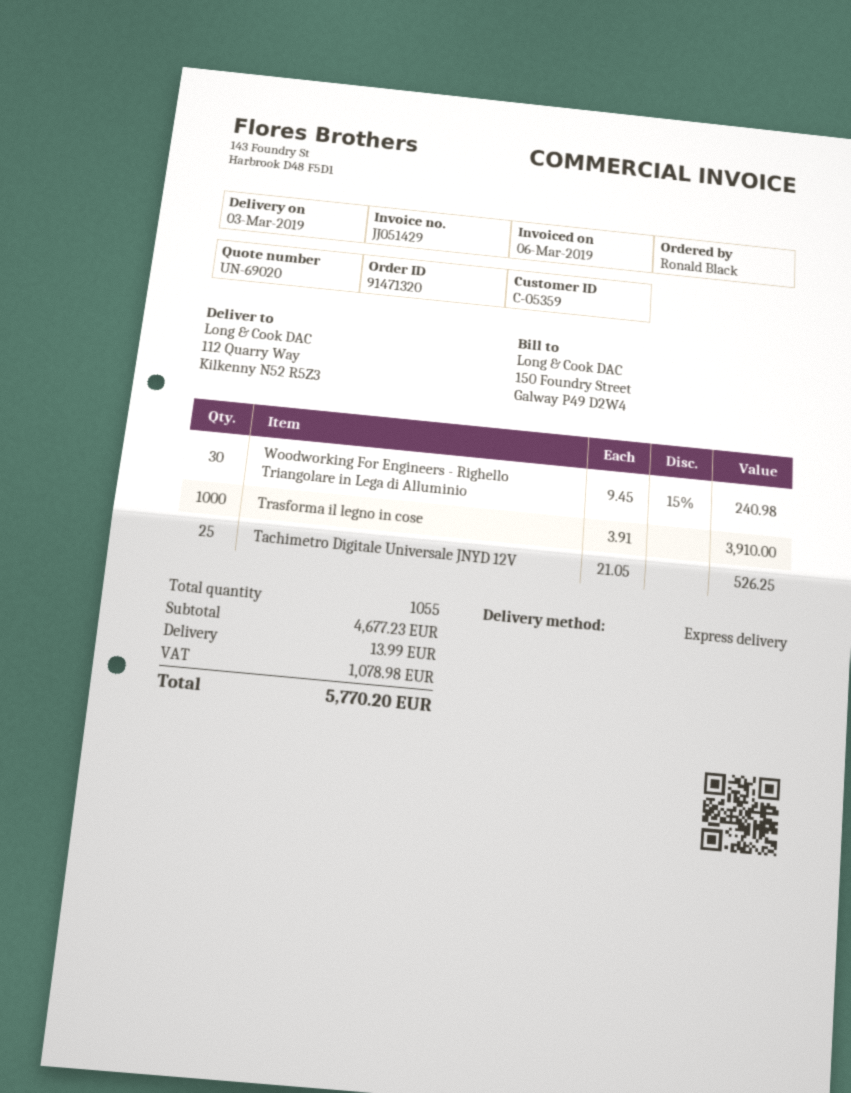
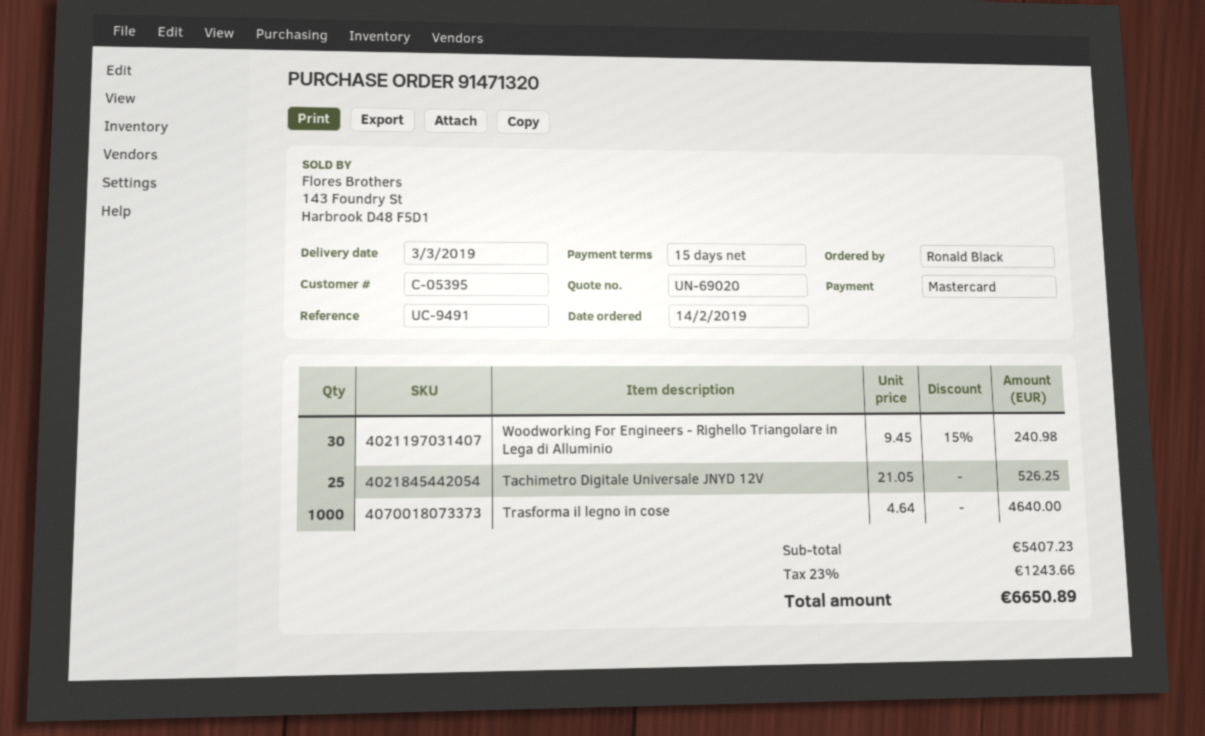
customer number: C-05359 -> C-05395
Trasforma il legno in cose: 1000 x 3.91 = 3910.00 -> 1000 x 4.64 = 4640.00
subtotal: 4677.23 -> 5407.23
shipping: 13.99 -> none
tax: 1078.98 -> 1243.66
total: 5770.20 -> 6650.89

